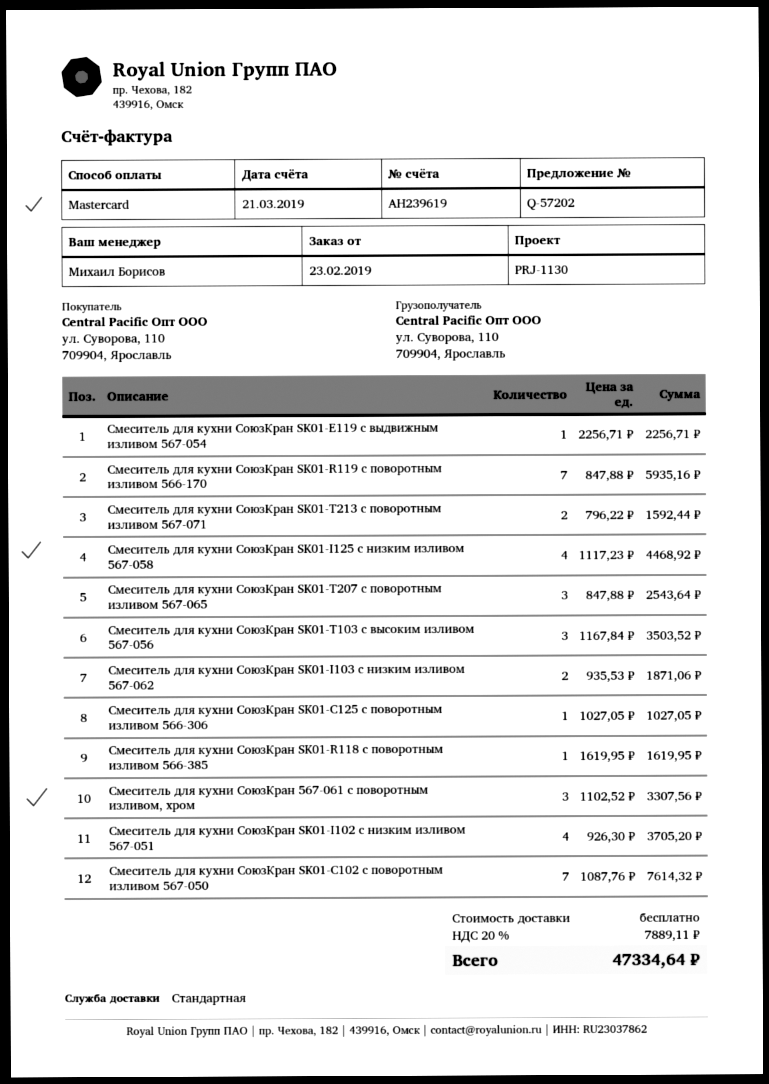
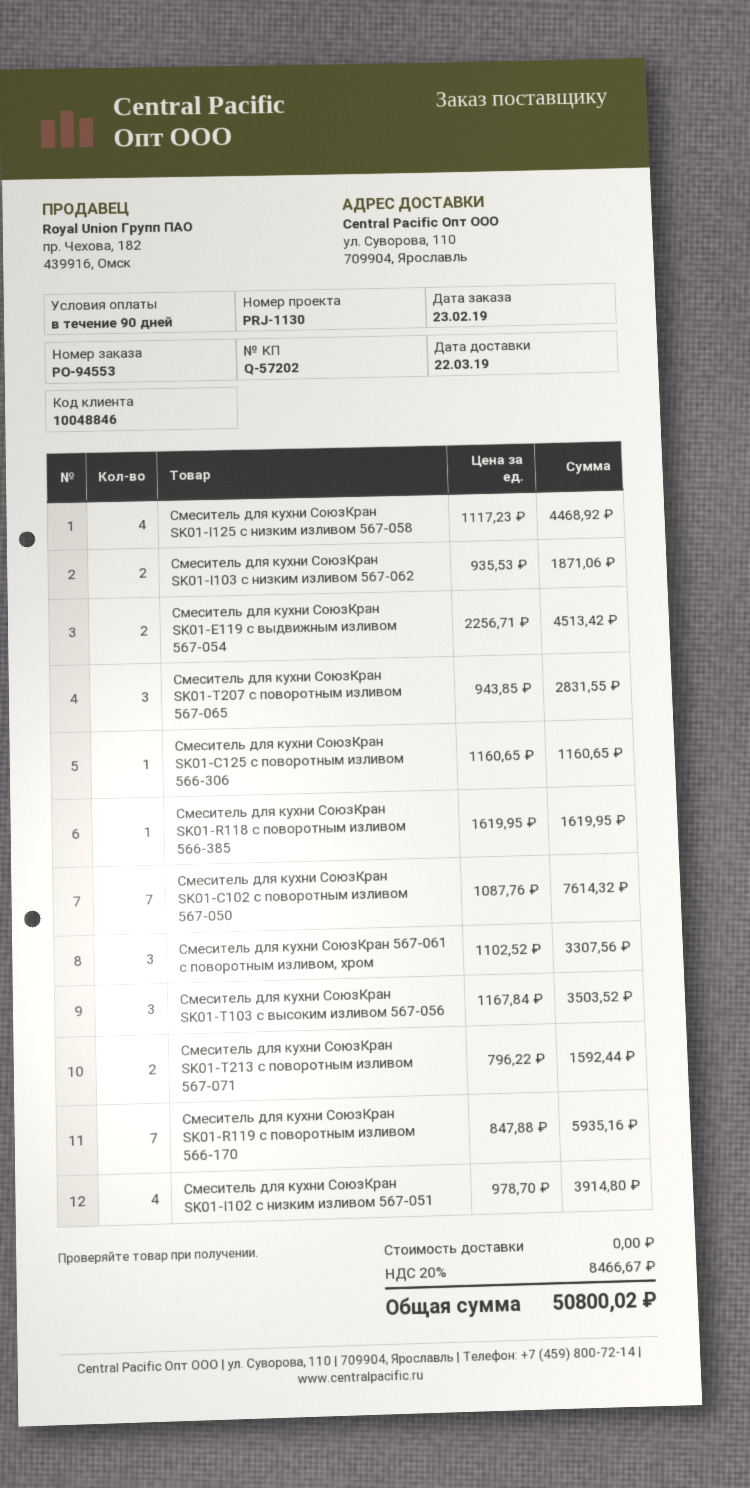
Смеситель для кухни СоюзКран SK01-E119 с выдвижным изливом 567-054: 1 x 2256.71 = 2256.71 -> 2 x 2256.71 = 4513.42
Смеситель для кухни СоюзКран SK01-T207 с поворотным изливом 567-065: 3 x 847.88 = 2543.64 -> 3 x 943.85 = 2831.55
Смеситель для кухни СоюзКран SK01-C125 с поворотным изливом 566-306: 1 x 1027.05 = 1027.05 -> 1 x 1160.65 = 1160.65
Смеситель для кухни СоюзКран SK01-I102 с низким изливом 567-051: 4 x 926.30 = 3705.20 -> 4 x 978.70 = 3914.80
tax: 20% = 7889.11 -> 20% = 8466.67
total: 47334.64 -> 50800.02

